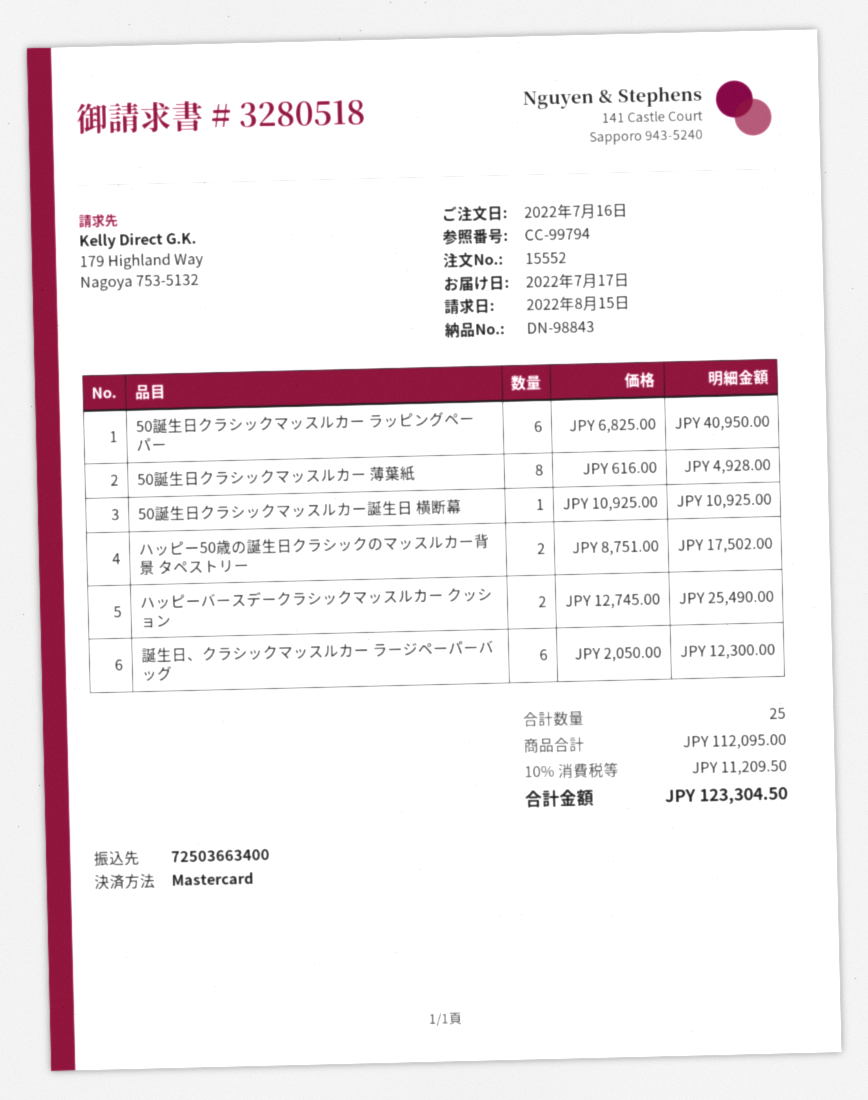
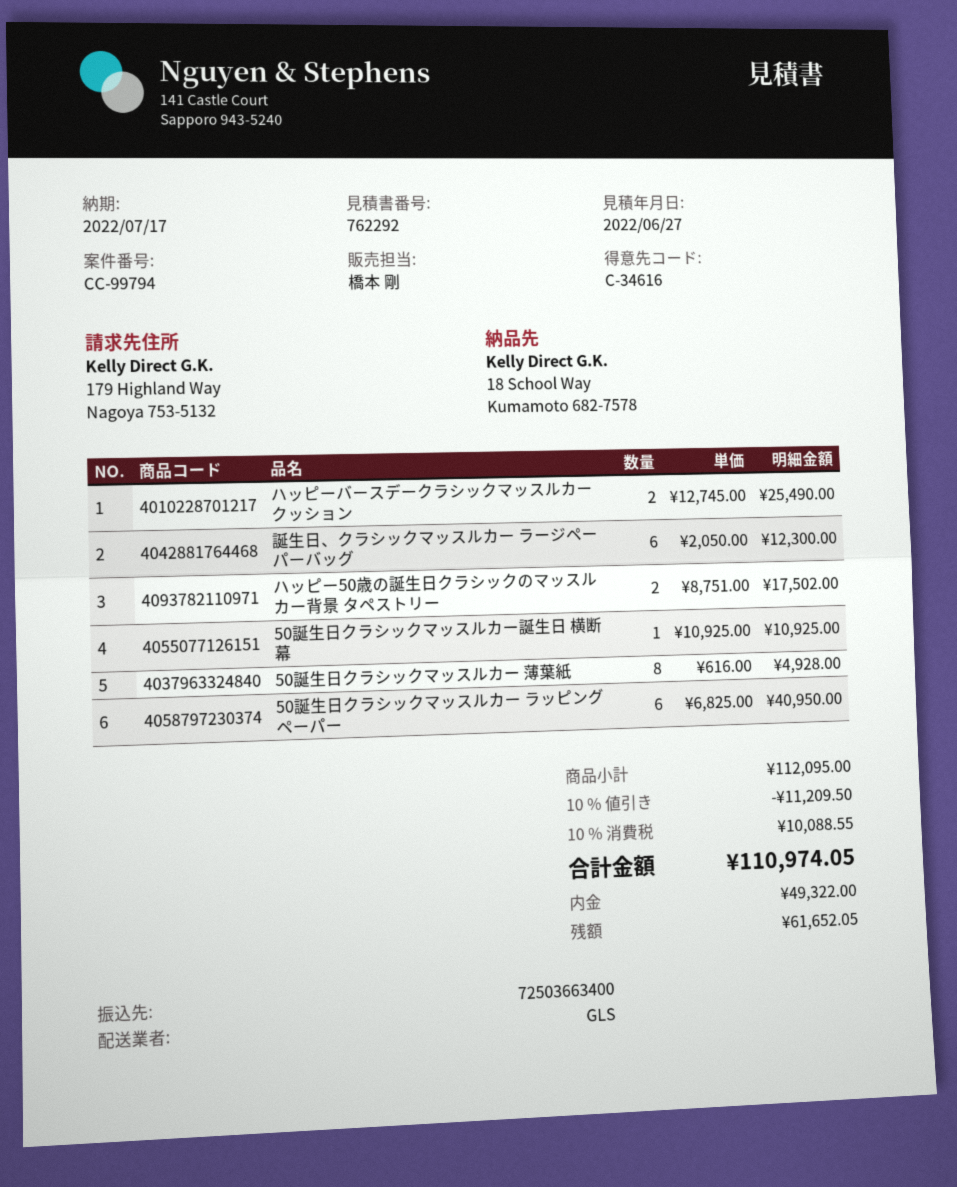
discount: none -> 10% = 11209.50
tax: 10% = 11209.50 -> 10% = 10088.55
total: 123304.50 -> 110974.05

